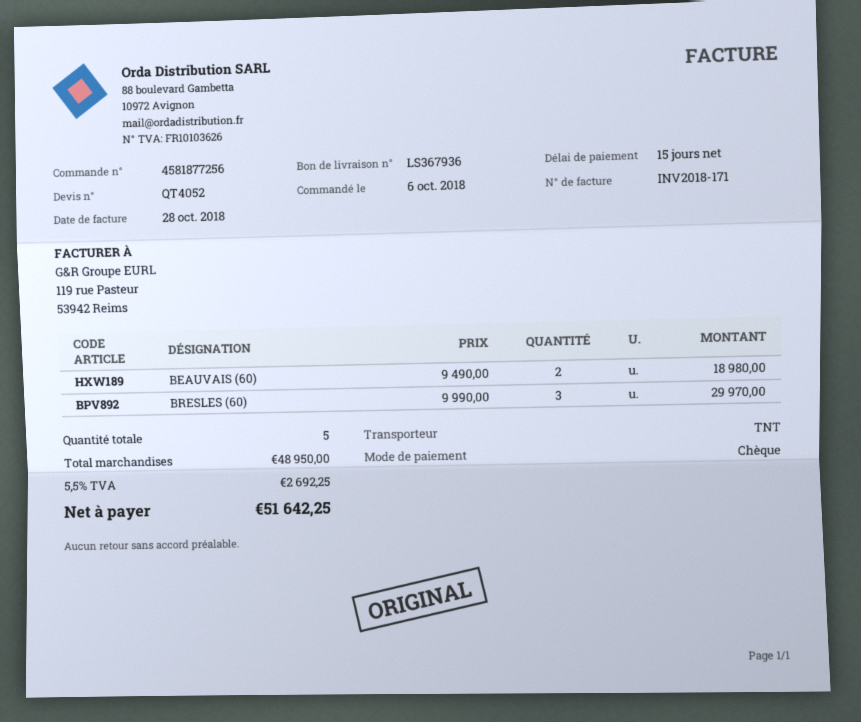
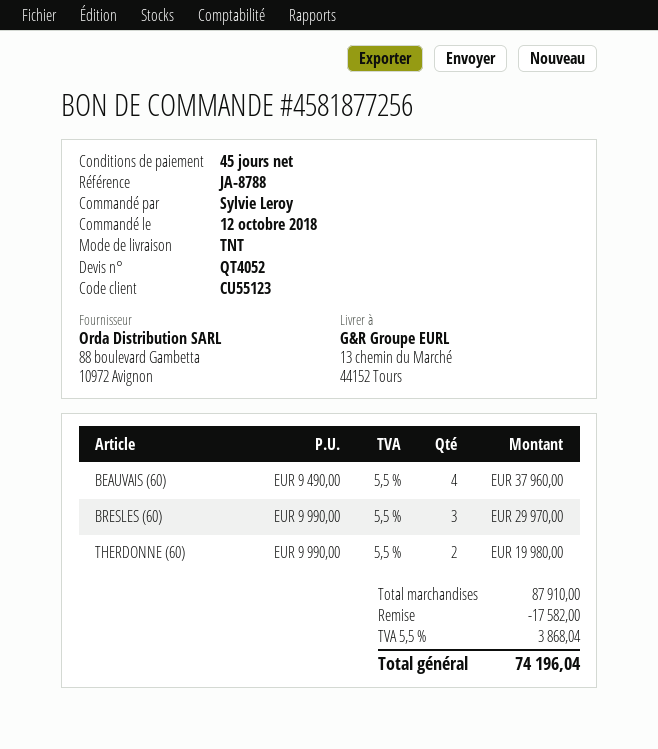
order date: 2018-10-06 -> 2018-10-12
payment terms: 15 days -> 45 days
BEAUVAIS (60): 2 x 9490.00 = 18980.00 -> 4 x 9490.00 = 37960.00
THERDONNE (60): none -> 2 x 9990.00 = 19980.00
subtotal: 48950.00 -> 87910.00
discount: none -> 17582.00
tax: 5.5% = 2692.25 -> 5.5% = 3868.04
total: 51642.25 -> 74196.04

